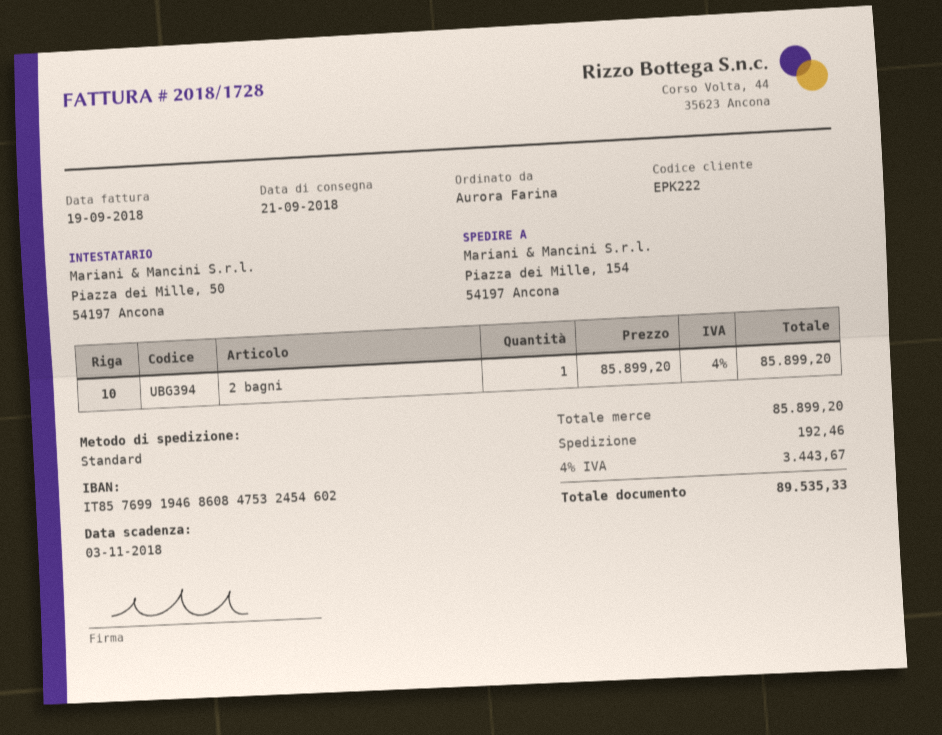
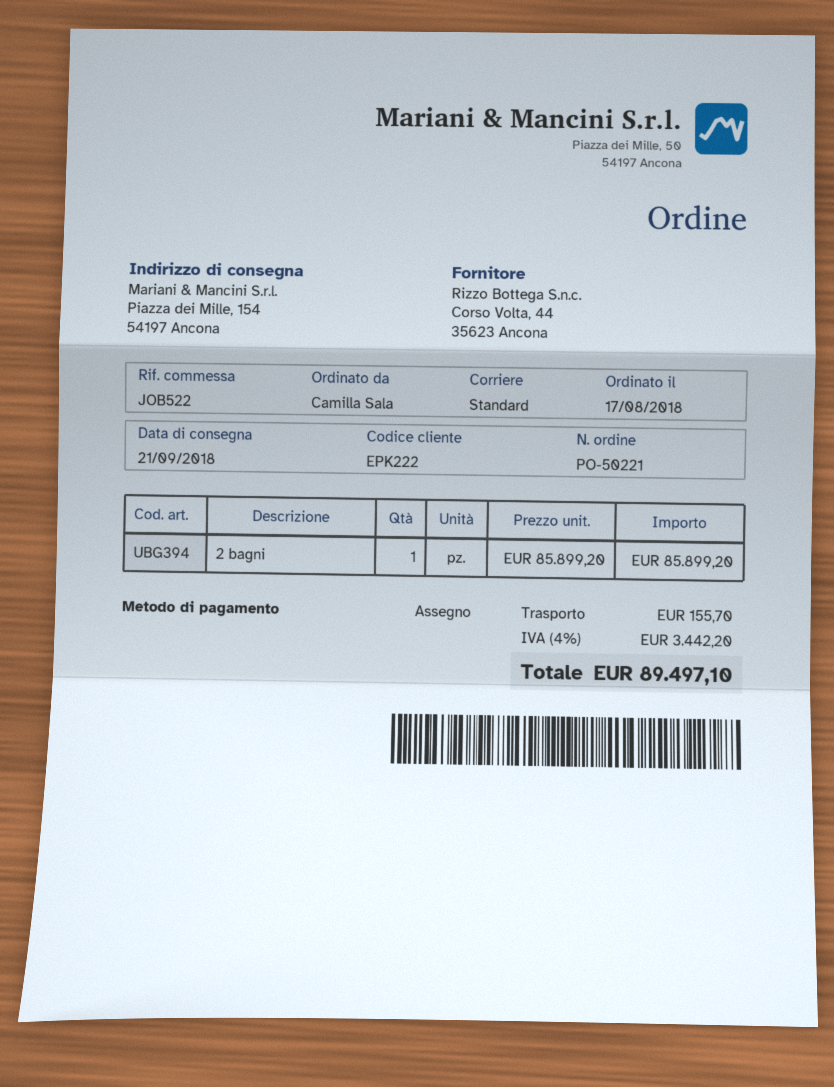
ordered by: Aurora Farina -> Camilla Sala
shipping: 192.46 -> 155.70
tax: 4% = 3443.67 -> 4% = 3442.20
total: 89535.33 -> 89497.10

